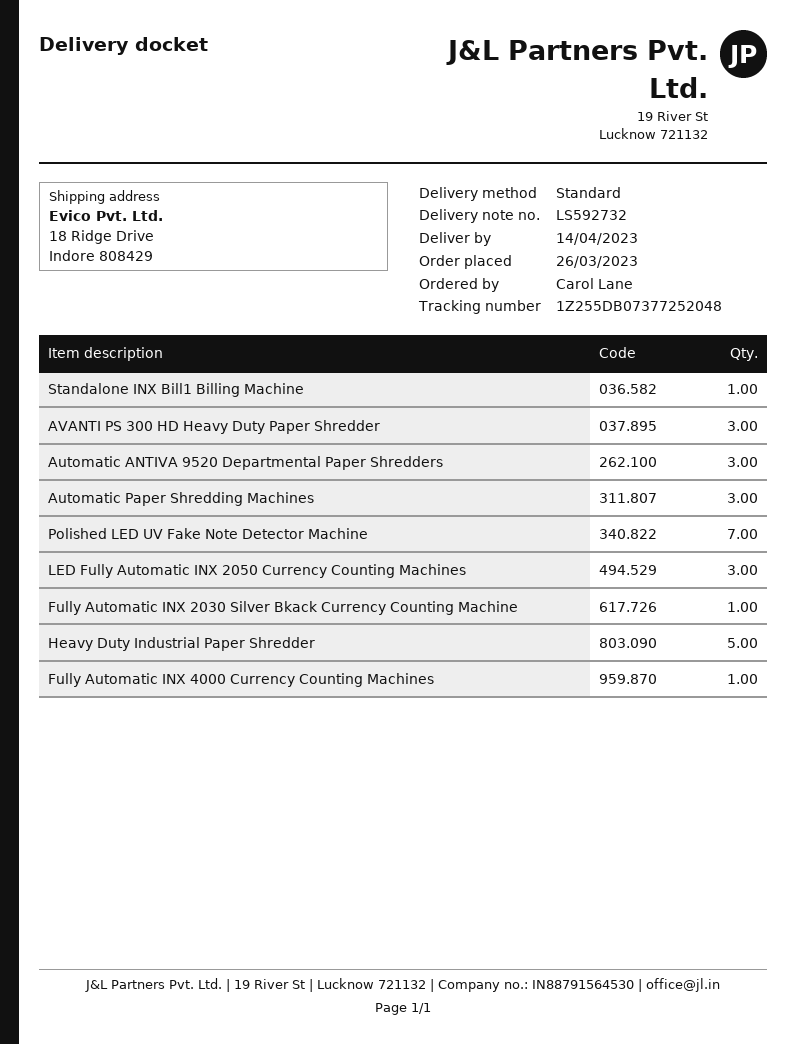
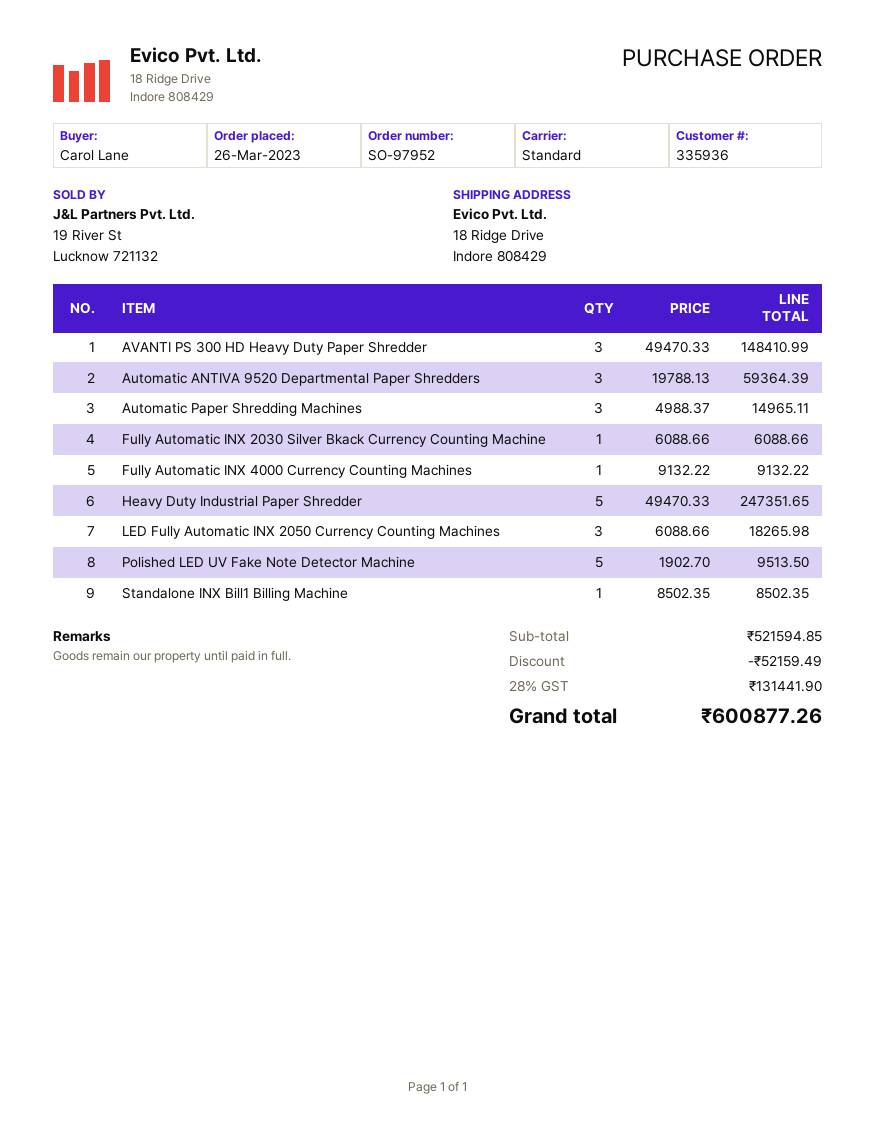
Polished LED UV Fake Note Detector Machine: 7 -> 5

